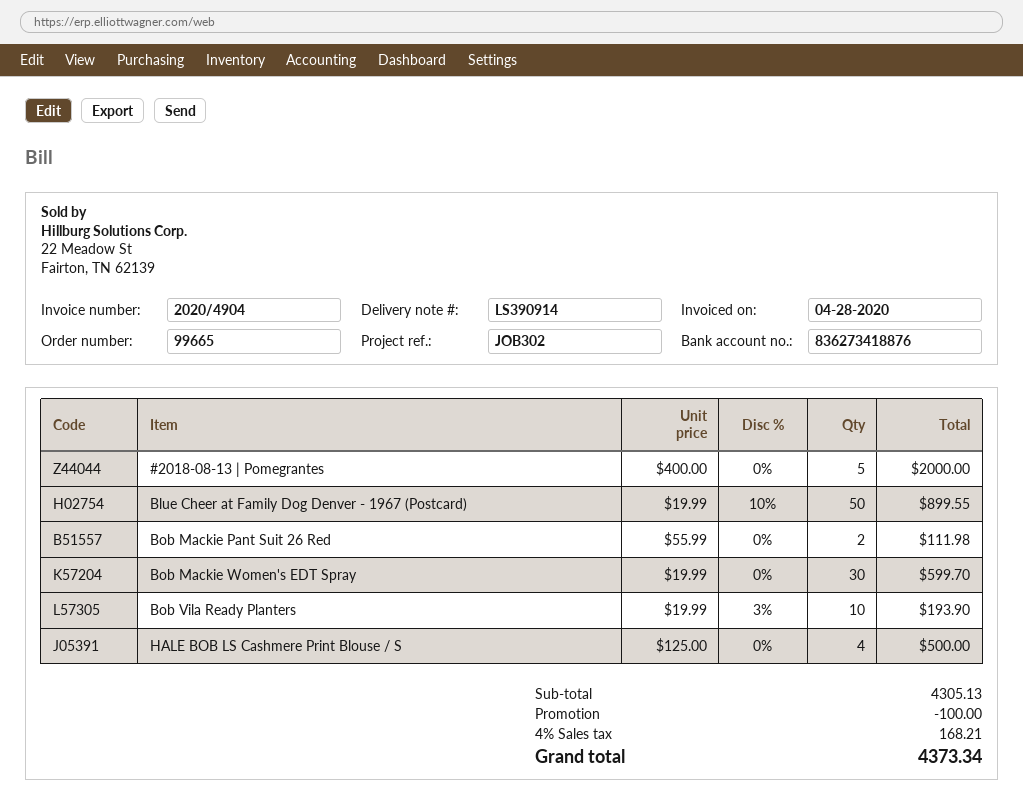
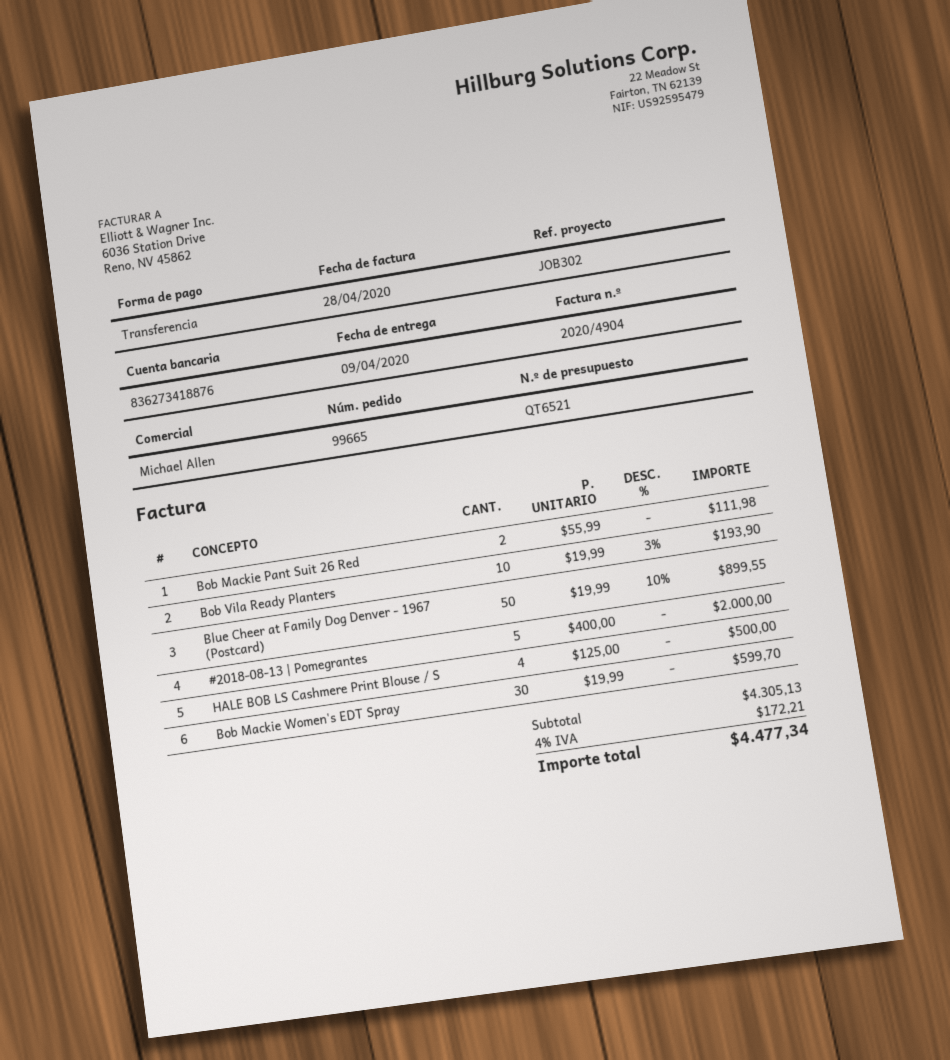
discount: 100.00 -> none
tax: 4% = 168.21 -> 4% = 172.21
total: 4373.34 -> 4477.34

